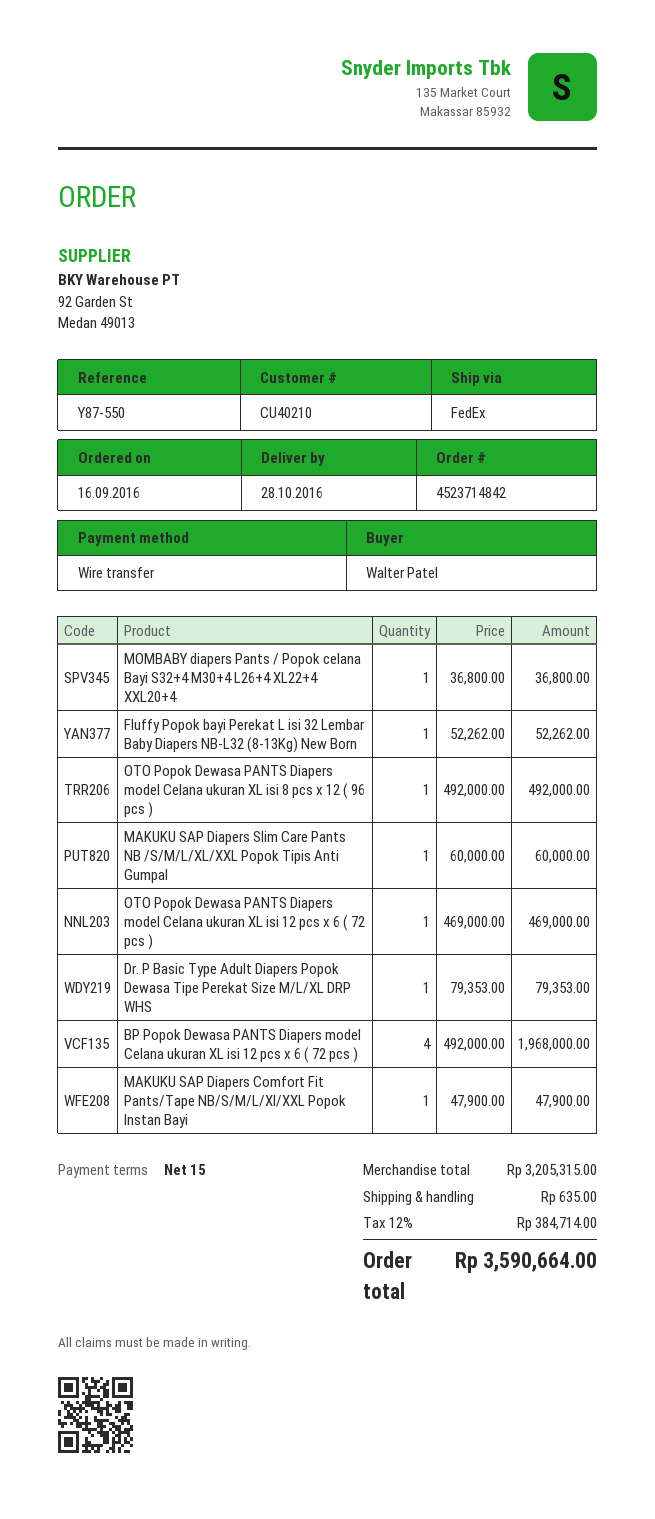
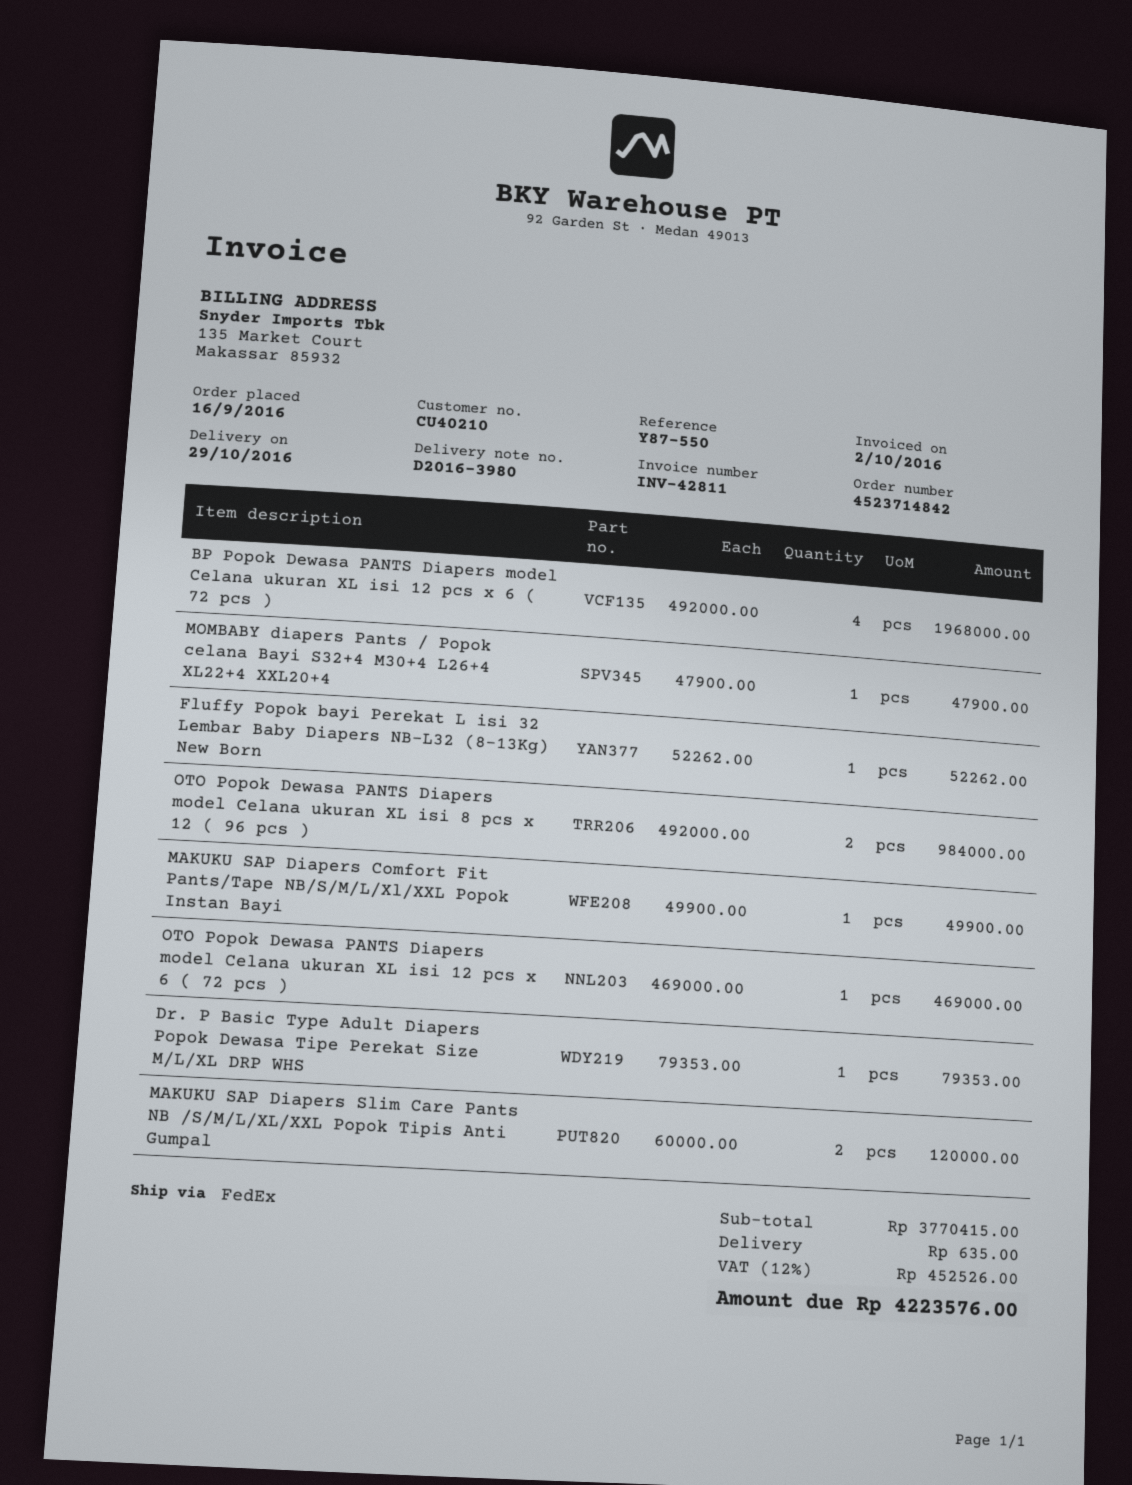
delivery date: 2016-10-28 -> 2016-10-29
MOMBABY diapers Pants / Popok celana Bayi S32+4 M30+4 L26+4 XL22+4 XXL20+4: 1 x 36800.00 = 36800.00 -> 1 x 47900.00 = 47900.00
OTO Popok Dewasa PANTS Diapers model Celana ukuran XL isi 8 pcs x 12 ( 96 pcs ): 1 x 492000.00 = 492000.00 -> 2 x 492000.00 = 984000.00
MAKUKU SAP Diapers Slim Care Pants NB /S/M/L/XL/XXL Popok Tipis Anti Gumpal: 1 x 60000.00 = 60000.00 -> 2 x 60000.00 = 120000.00
MAKUKU SAP Diapers Comfort Fit Pants/Tape NB/S/M/L/Xl/XXL Popok Instan Bayi: 1 x 47900.00 = 47900.00 -> 1 x 49900.00 = 49900.00
subtotal: 3205315.00 -> 3770415.00
tax: 12% = 384714.00 -> 12% = 452526.00
total: 3590664.00 -> 4223576.00

